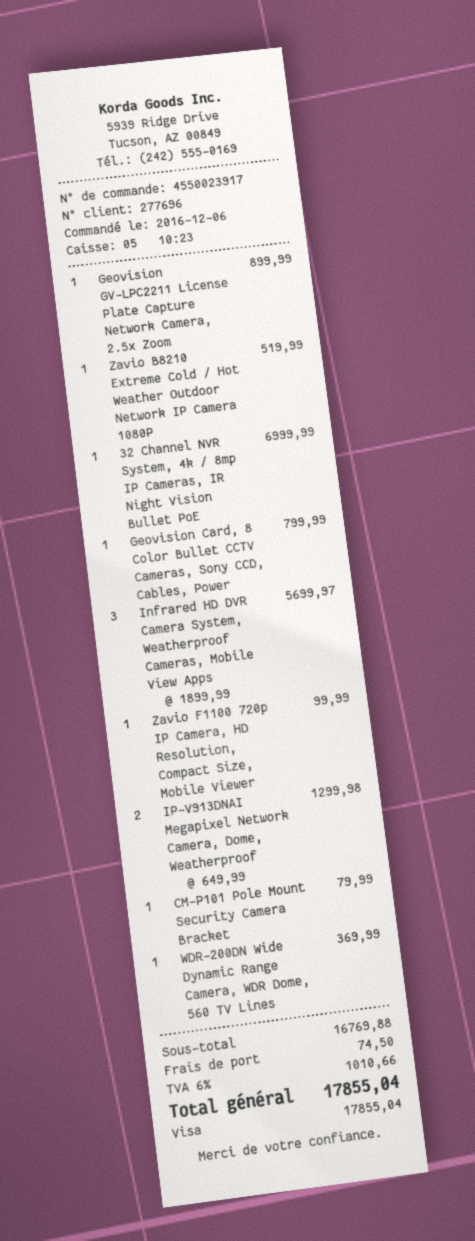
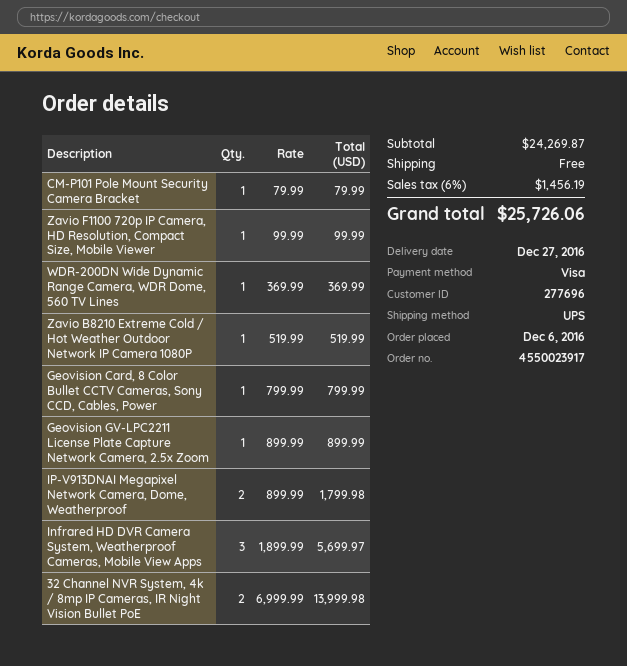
32 Channel NVR System, 4k / 8mp IP Cameras, IR Night Vision Bullet PoE: 1 x 6999.99 = 6999.99 -> 2 x 6999.99 = 13999.98
IP-V913DNAI Megapixel Network Camera, Dome, Weatherproof: 2 x 649.99 = 1299.98 -> 2 x 899.99 = 1799.98
subtotal: 16769.88 -> 24269.87
shipping: 74.50 -> 0.00
tax: 6% = 1010.66 -> 6% = 1456.19
total: 17855.04 -> 25726.06

